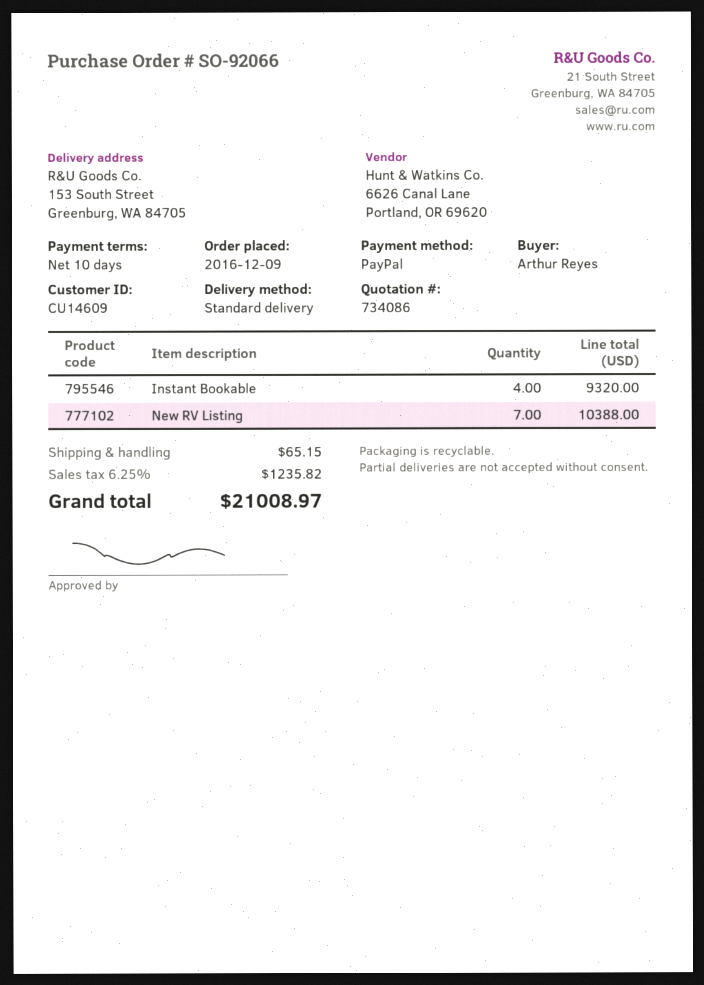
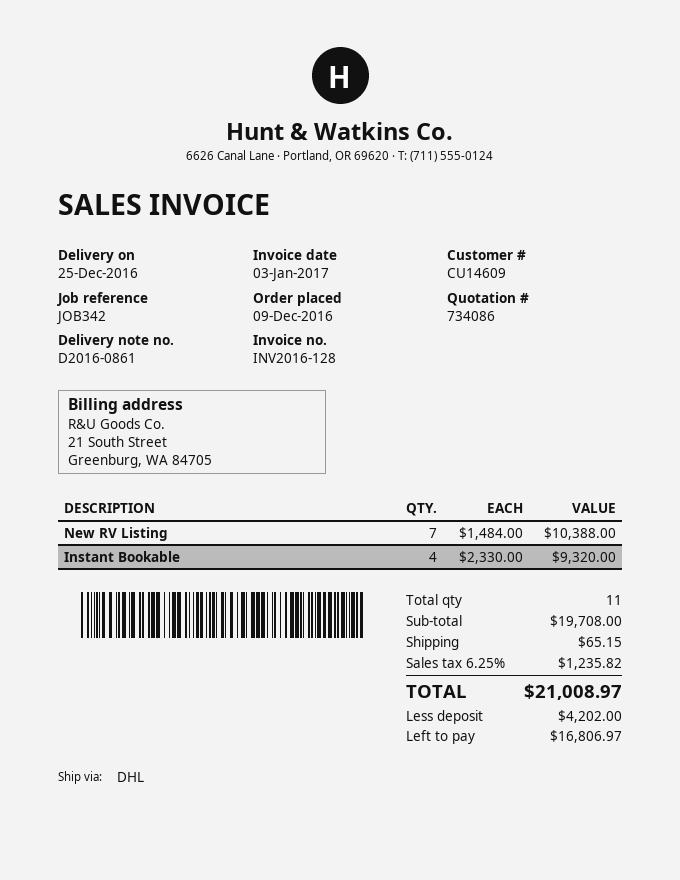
shipping method: standard -> DHL

